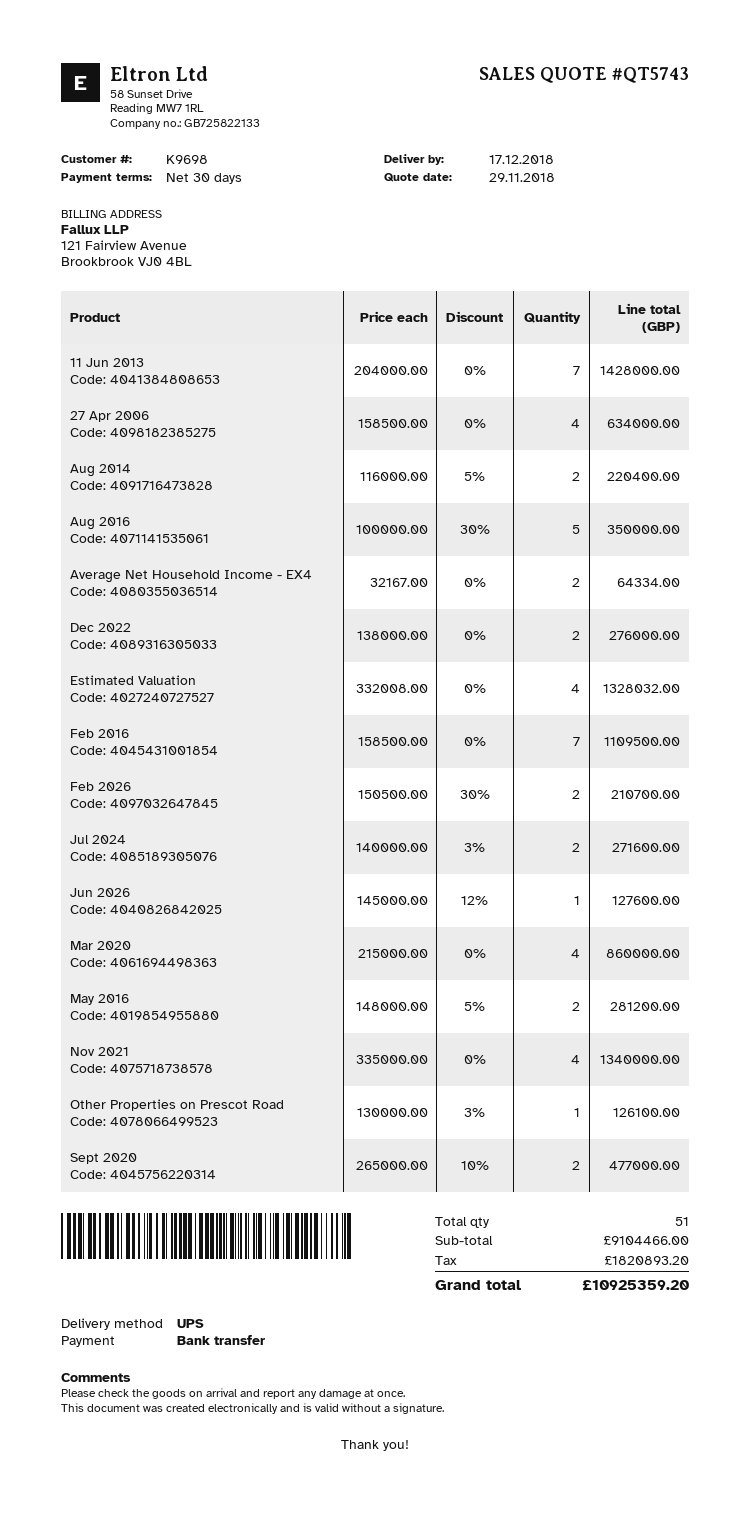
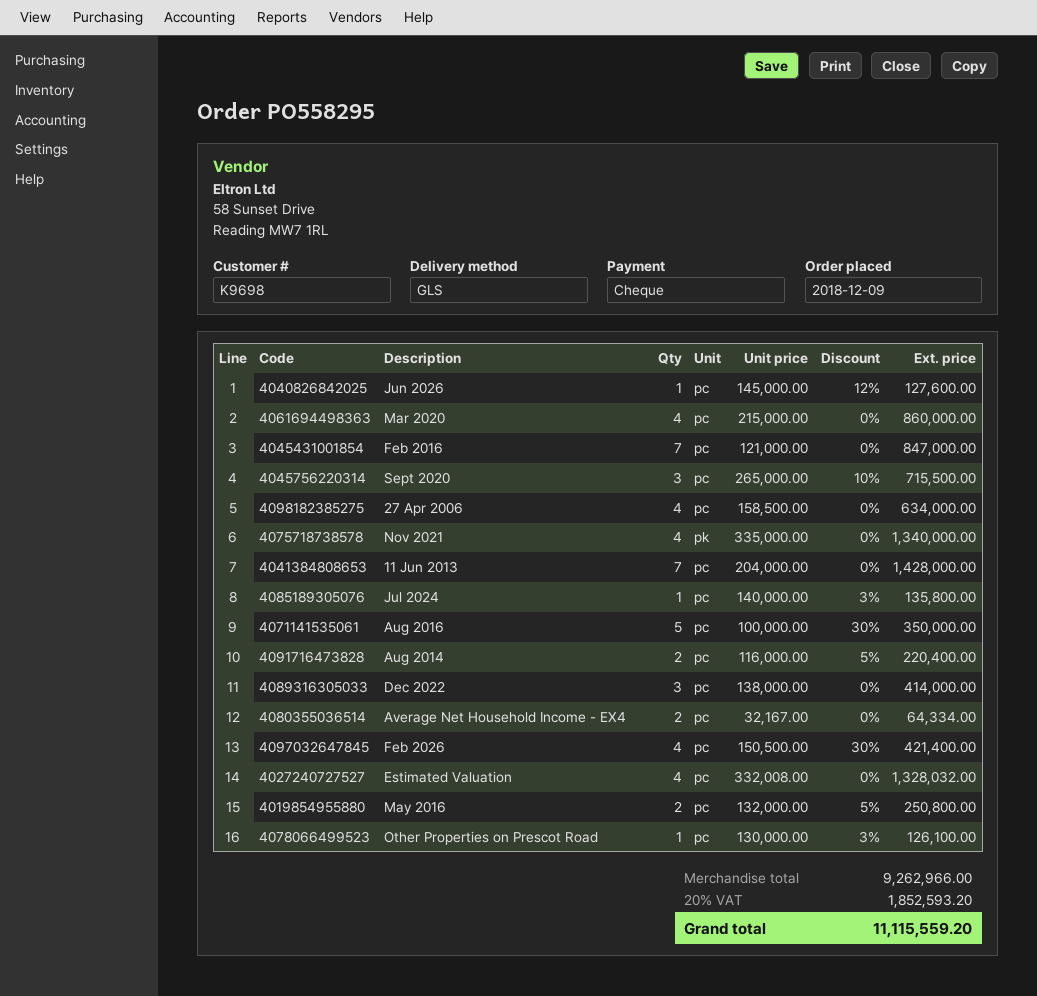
payment method: bank transfer -> cheque
shipping method: UPS -> GLS
Dec 2022: 2 x 138000.00 = 276000.00 -> 3 x 138000.00 = 414000.00
Feb 2016: 7 x 158500.00 = 1109500.00 -> 7 x 121000.00 = 847000.00
Feb 2026: 2 x 150500.00 - 30% = 210700.00 -> 4 x 150500.00 - 30% = 421400.00
Jul 2024: 2 x 140000.00 - 3% = 271600.00 -> 1 x 140000.00 - 3% = 135800.00
May 2016: 2 x 148000.00 - 5% = 281200.00 -> 2 x 132000.00 - 5% = 250800.00
Sept 2020: 2 x 265000.00 - 10% = 477000.00 -> 3 x 265000.00 - 10% = 715500.00
subtotal: 9104466.00 -> 9262966.00
tax: 1820893.20 -> 1852593.20
total: 10925359.20 -> 11115559.20

